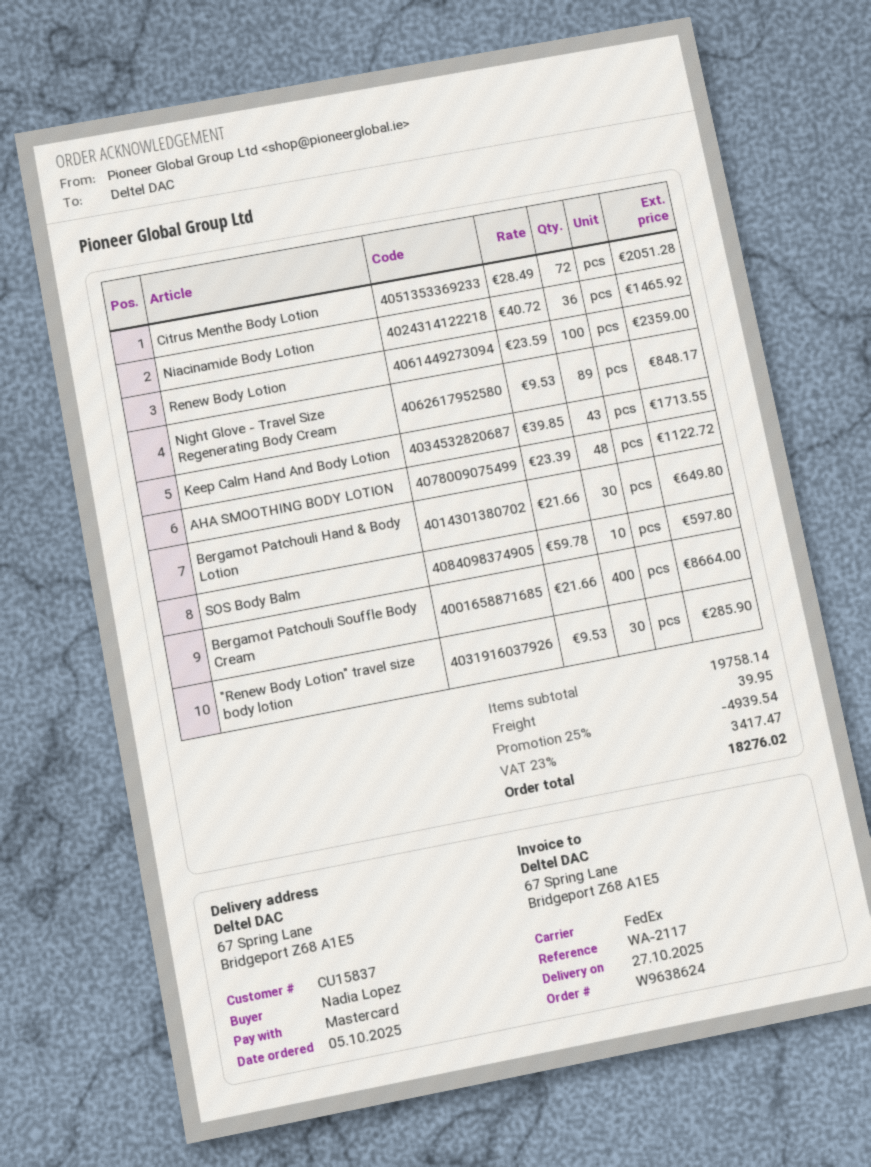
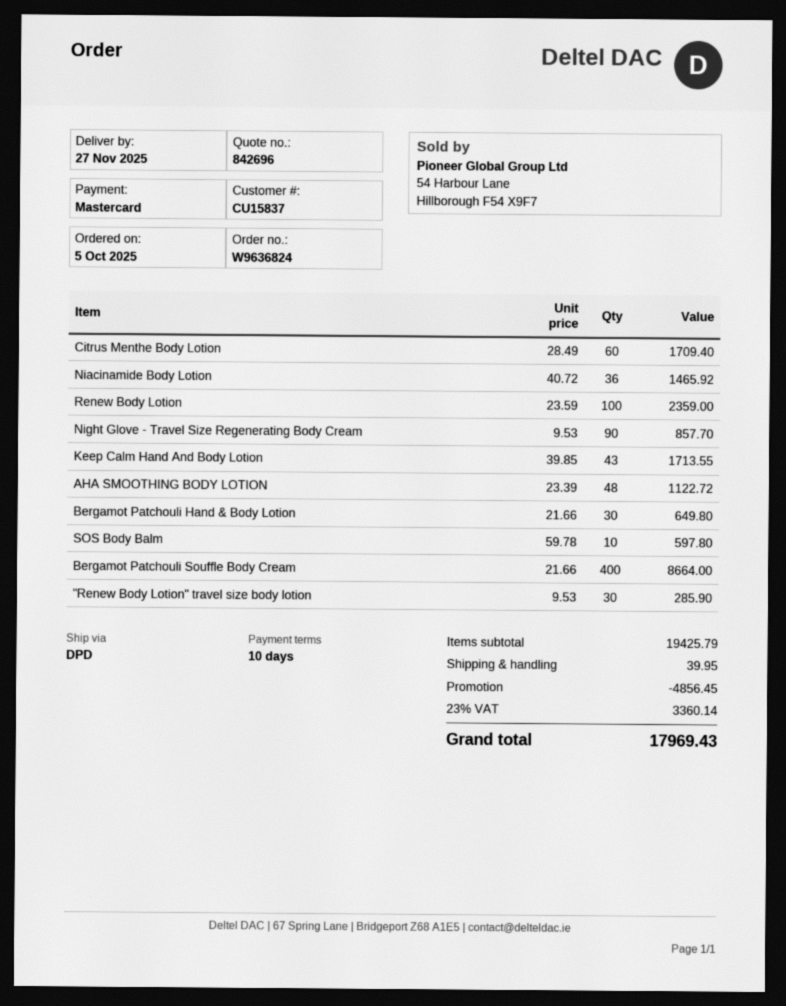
order number: W9638624 -> W9636824
delivery date: 2025-10-27 -> 2025-11-27
shipping method: FedEx -> DPD
Citrus Menthe Body Lotion: 72 x 28.49 = 2051.28 -> 60 x 28.49 = 1709.40
Night Glove - Travel Size Regenerating Body Cream: 89 x 9.53 = 848.17 -> 90 x 9.53 = 857.70
subtotal: 19758.14 -> 19425.79
discount: 4939.54 -> 4856.45
tax: 23% = 3417.47 -> 23% = 3360.14
total: 18276.02 -> 17969.43

